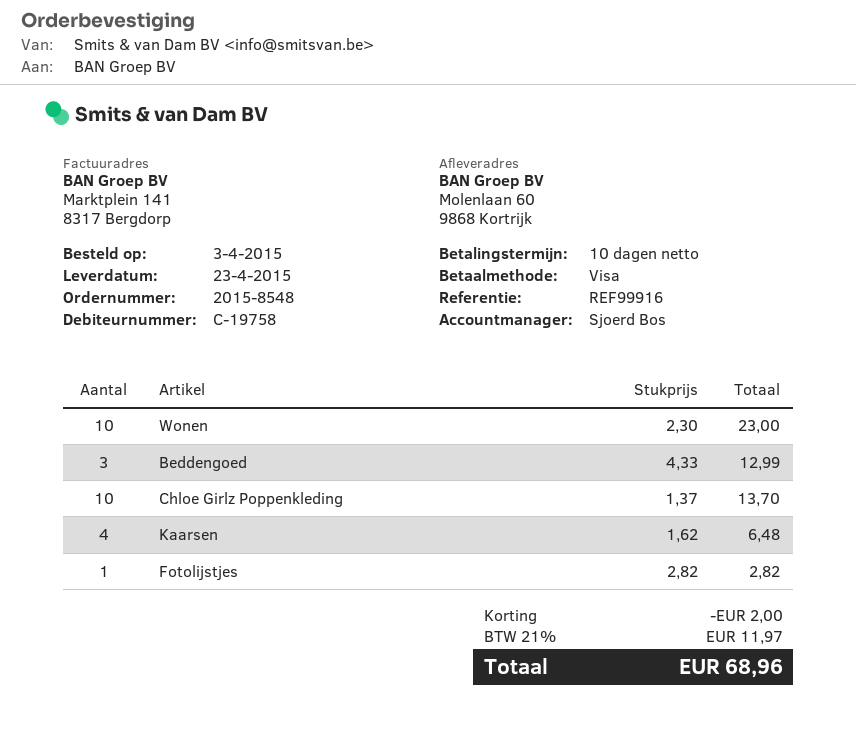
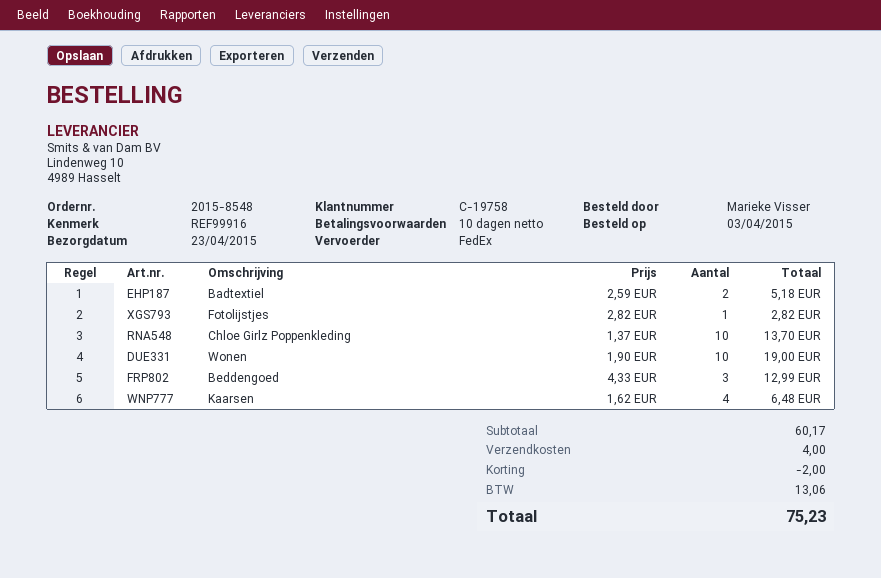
Wonen: 10 x 2.30 = 23.00 -> 10 x 1.90 = 19.00
Badtextiel: none -> 2 x 2.59 = 5.18
shipping: none -> 4.00
tax: 11.97 -> 13.06
total: 68.96 -> 75.23

